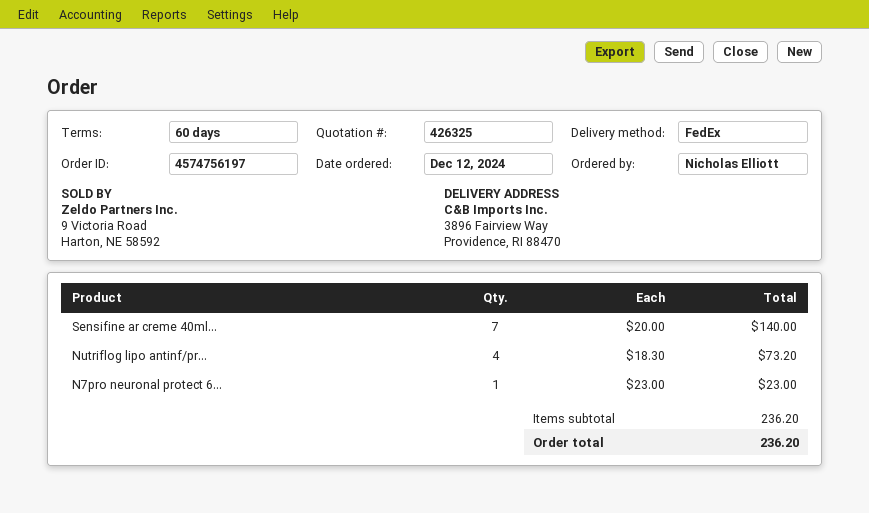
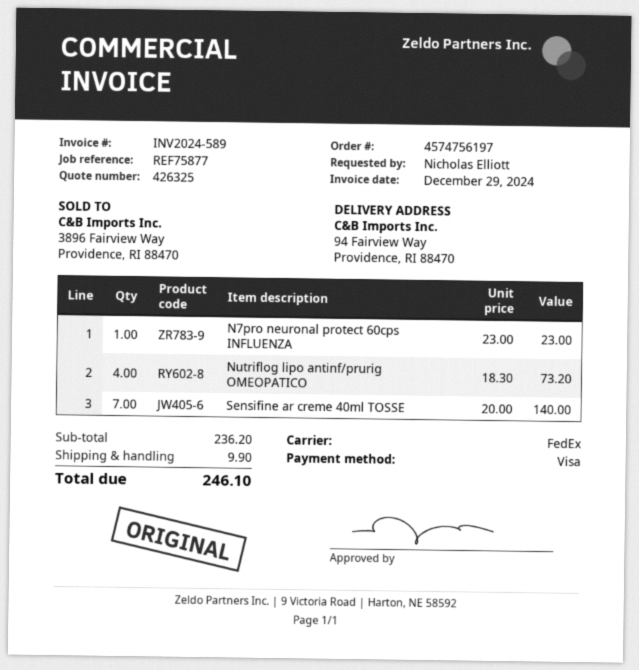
ship to: 3896 Fairview Way, Providence, RI 88470 -> 94 Fairview Way, Providence, RI 88470
shipping: none -> 9.90
total: 236.20 -> 246.10

